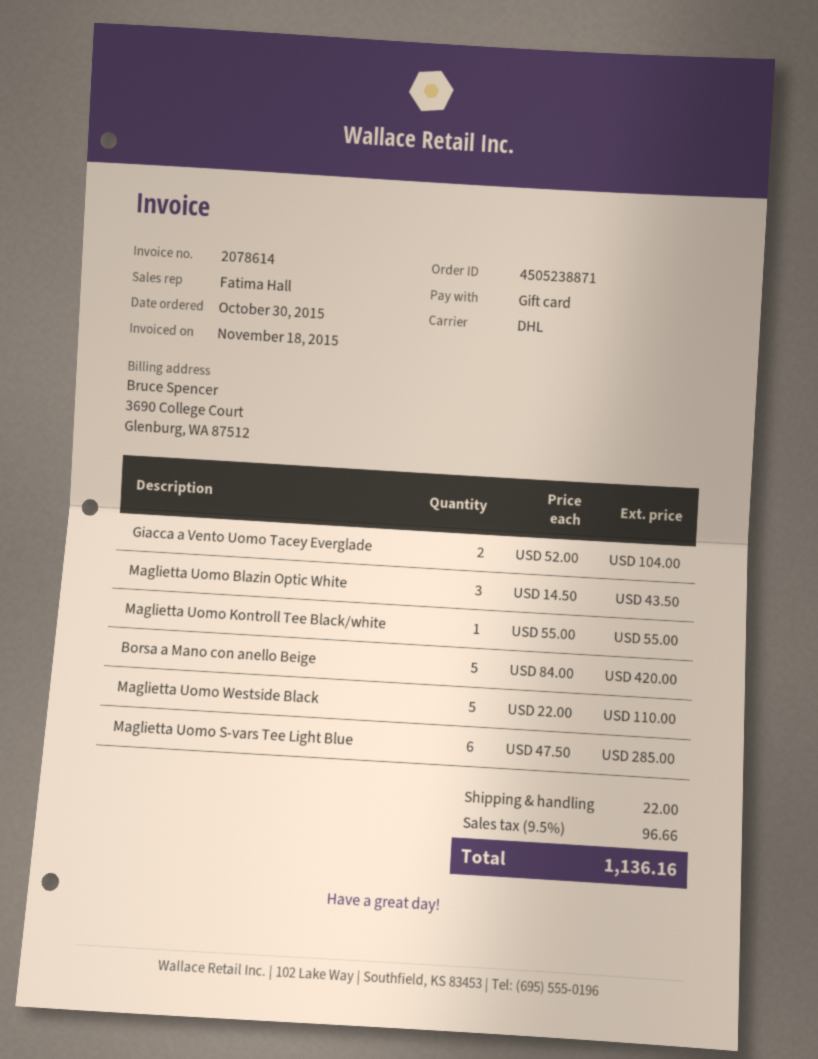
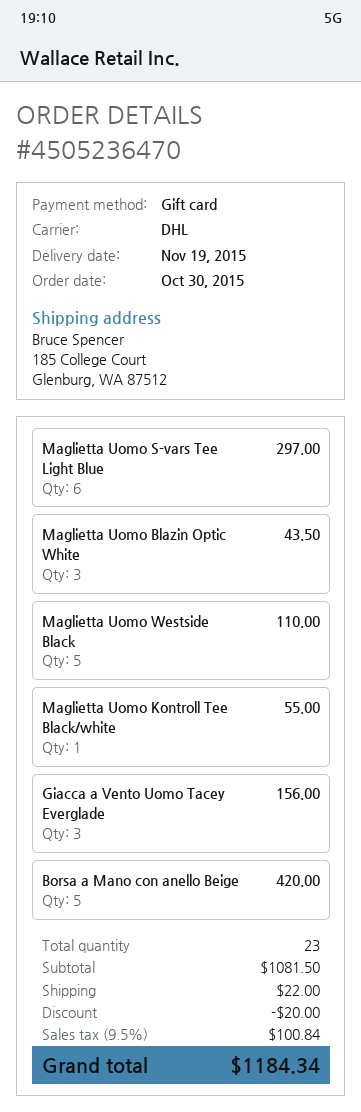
order number: 4505238871 -> 4505236470
Giacca a Vento Uomo Tacey Everglade: 2 for 104.00 -> 3 for 156.00
Maglietta Uomo S-vars Tee Light Blue: 6 for 285.00 -> 6 for 297.00
discount: none -> 20.00
tax: 9.5% = 96.66 -> 9.5% = 100.84
total: 1136.16 -> 1184.34

